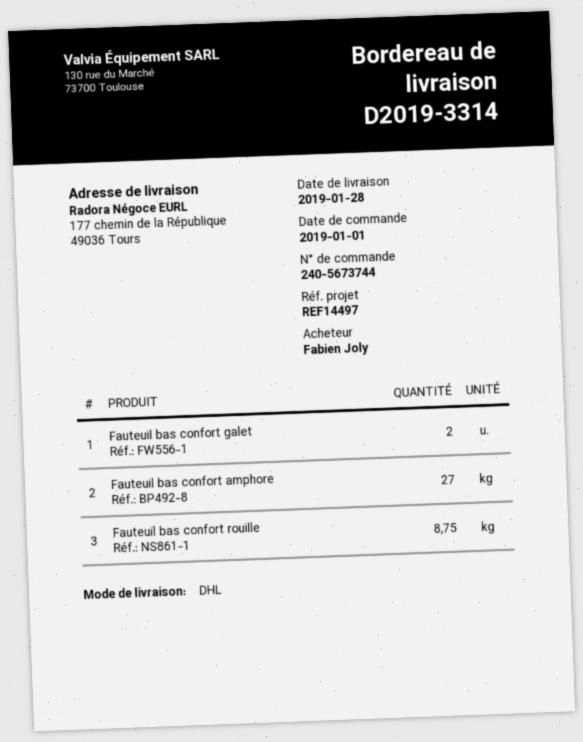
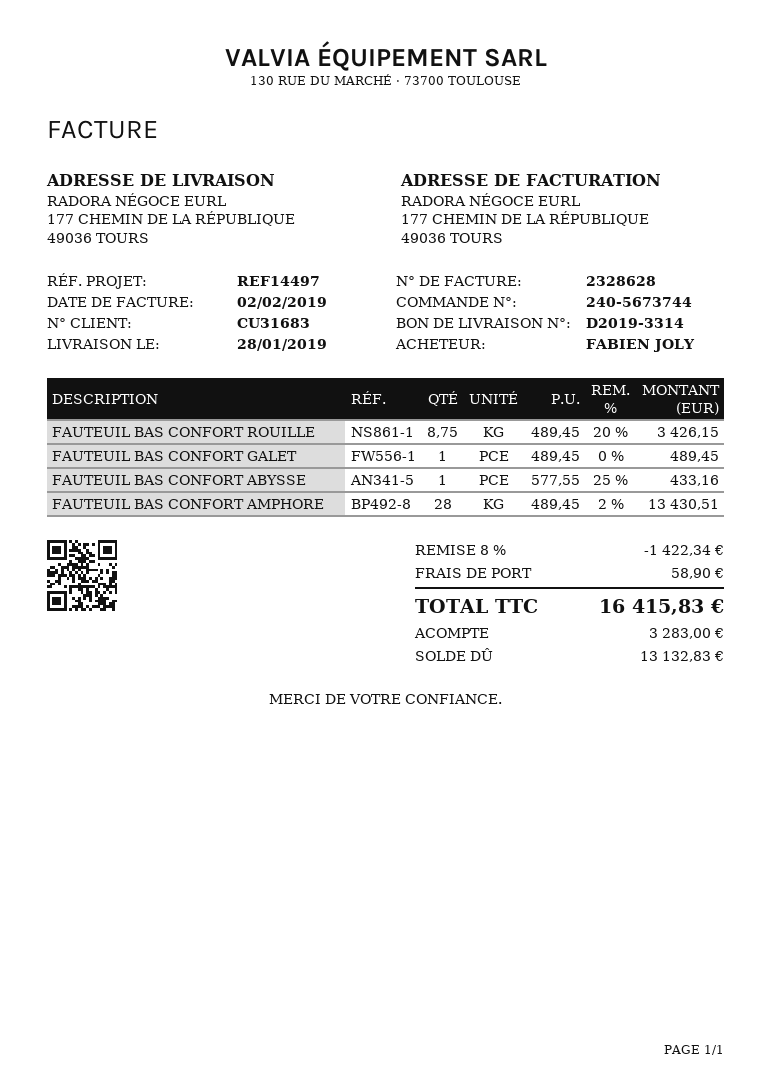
Fauteuil bas confort galet: 2 -> 1
Fauteuil bas confort amphore: 27 -> 28
FAUTEUIL BAS CONFORT ABYSSE: none -> 1

